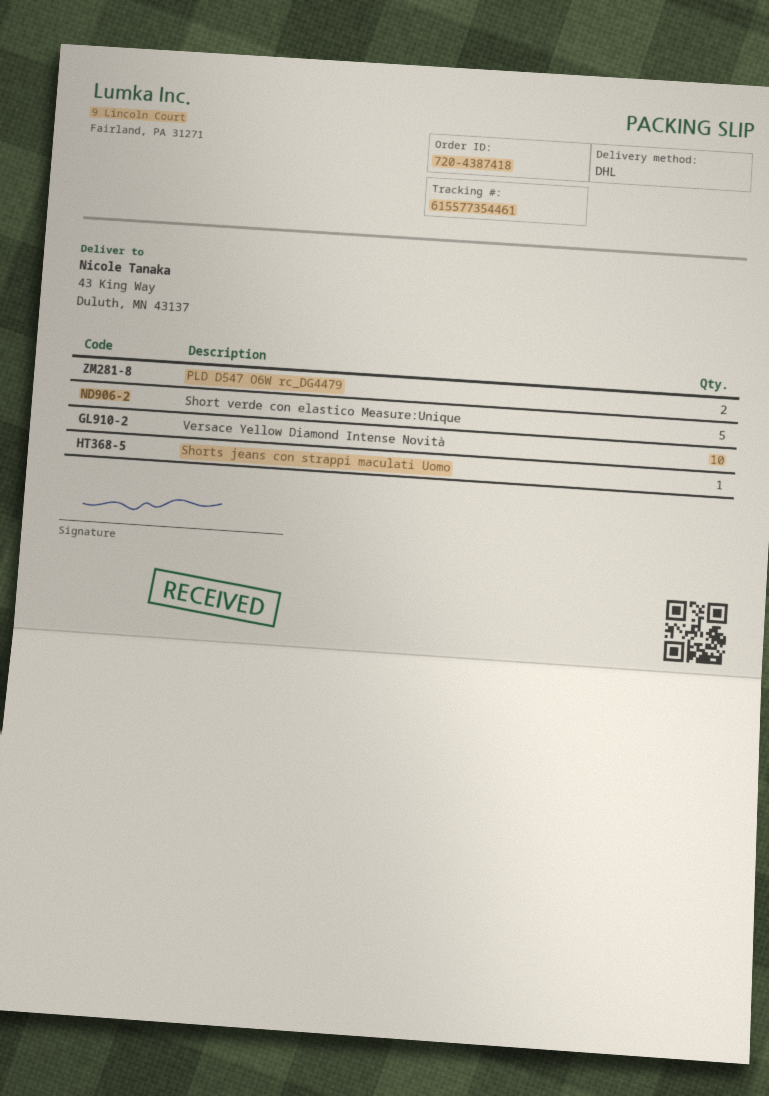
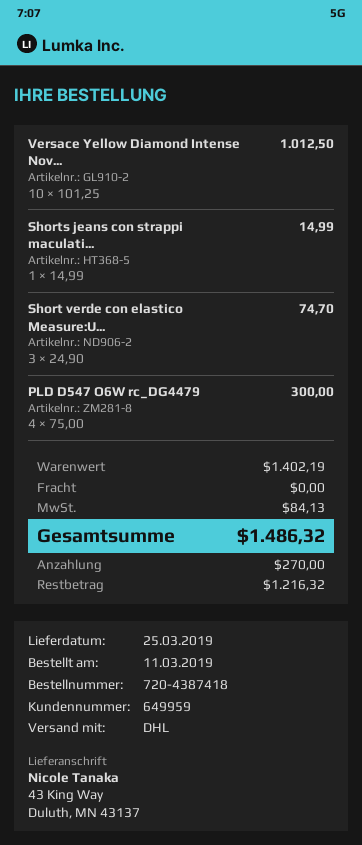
PLD D547 O6W rc_DG4479: 2 -> 4
Short verde con elastico Measure:Unique: 5 -> 3

